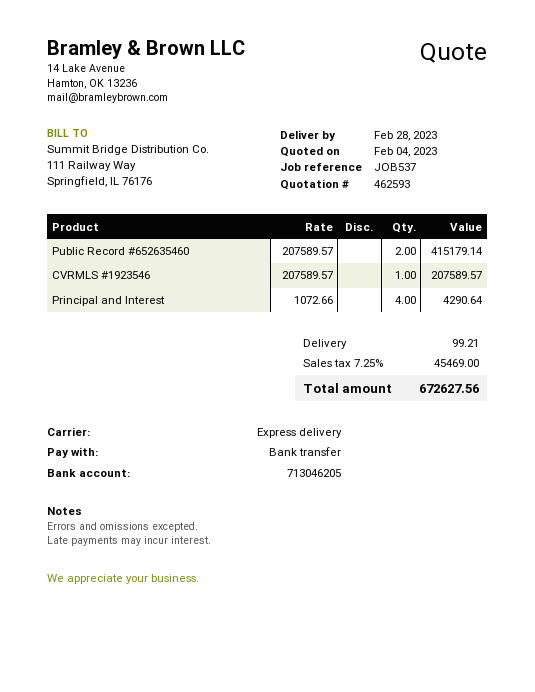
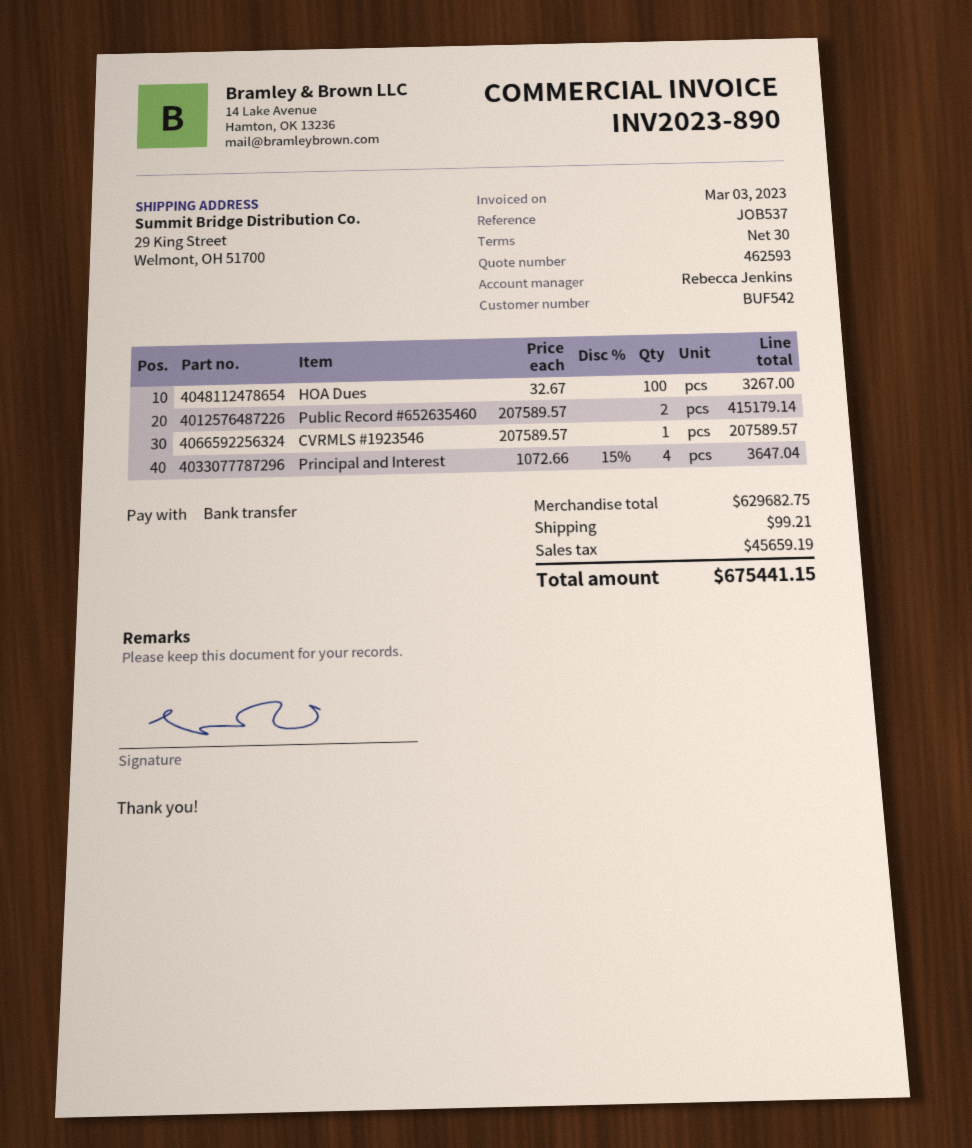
Principal and Interest: 4 x 1072.66 = 4290.64 -> 4 x 1072.66 - 15% = 3647.04
HOA Dues: none -> 100 x 32.67 = 3267.00
tax: 45469.00 -> 45659.19
total: 672627.56 -> 675441.15

